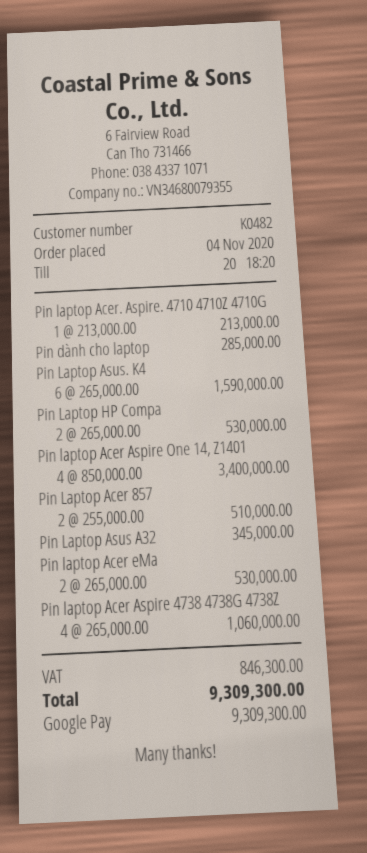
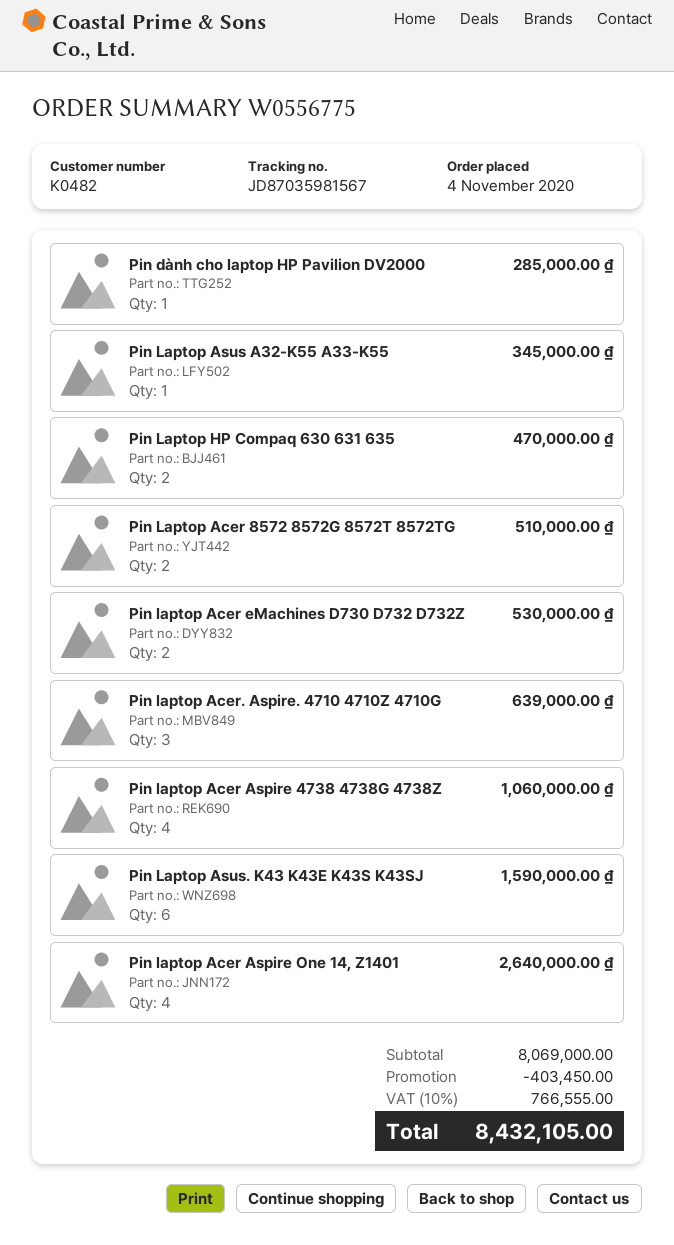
Pin laptop Acer. Aspire. 4710 4710Z 4710G: 1 for 213000.00 -> 3 for 639000.00
Pin Laptop HP Compa: 2 for 530000.00 -> 2 for 470000.00
Pin laptop Acer Aspire One 14, Z1401: 4 for 3400000.00 -> 4 for 2640000.00
discount: none -> 403450.00
tax: 846300.00 -> 766555.00
total: 9309300.00 -> 8432105.00

